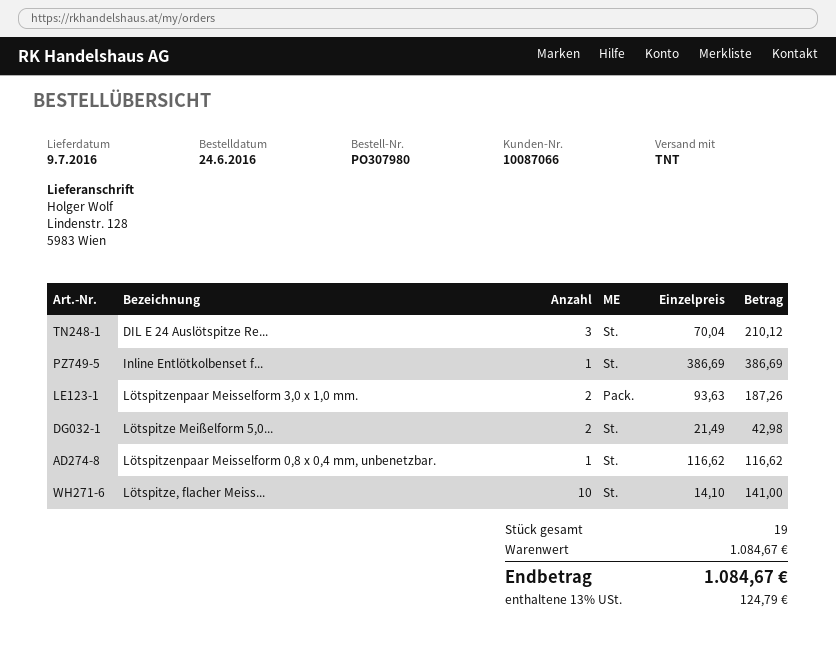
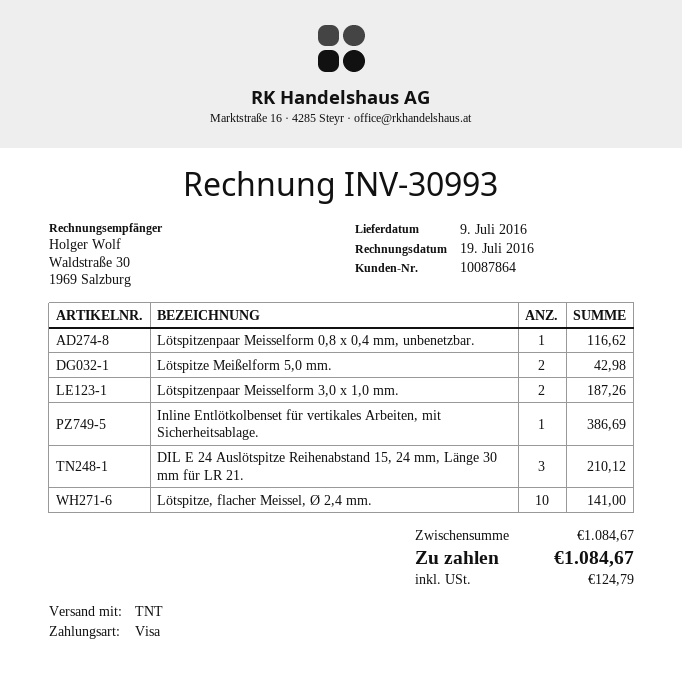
customer number: 10087066 -> 10087864

